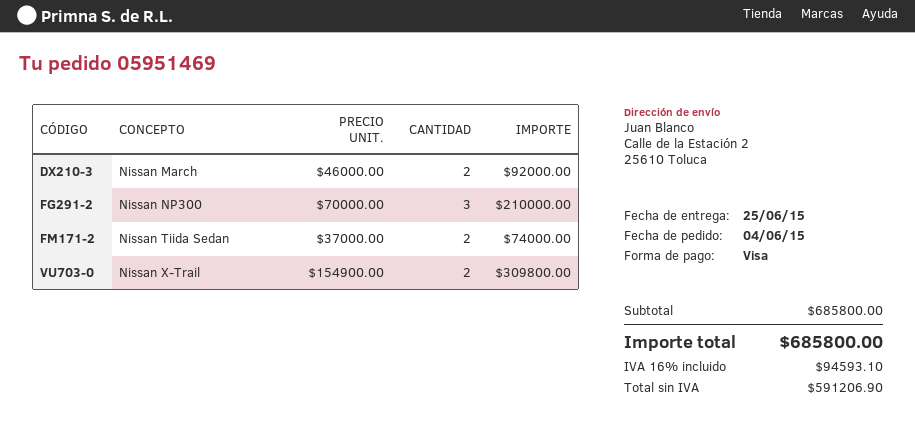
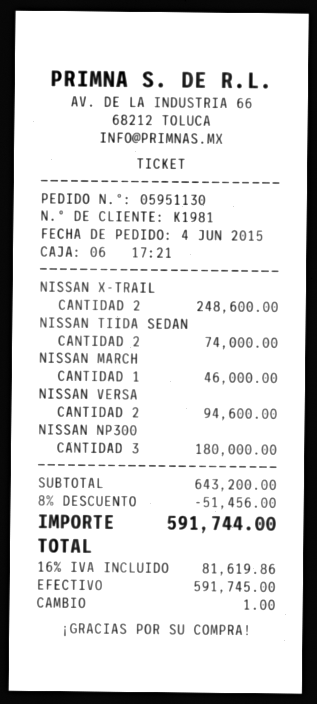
order number: 05951469 -> 05951130
payment method: Visa -> cash
Nissan March: 2 for 92000.00 -> 1 for 46000.00
Nissan NP300: 3 for 210000.00 -> 3 for 180000.00
Nissan X-Trail: 2 for 309800.00 -> 2 for 248600.00
NISSAN VERSA: none -> 2 for 94600.00
subtotal: 685800.00 -> 643200.00
discount: none -> 8% = 51456.00
tax: 16% = 94593.10 -> 16% = 81619.86
total: 685800.00 -> 591744.00

